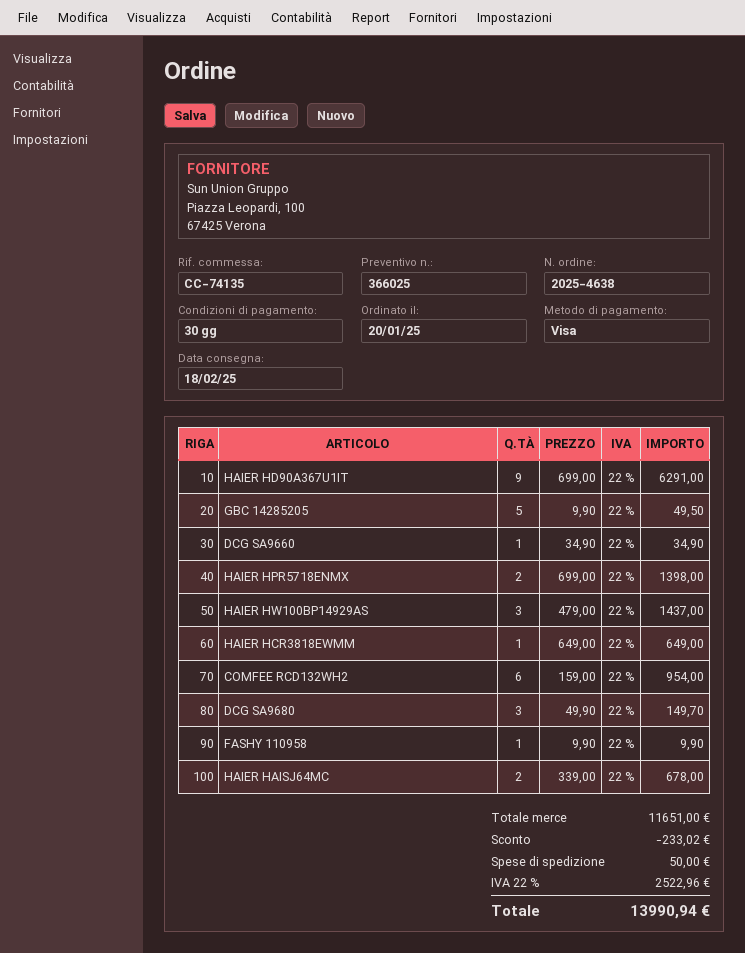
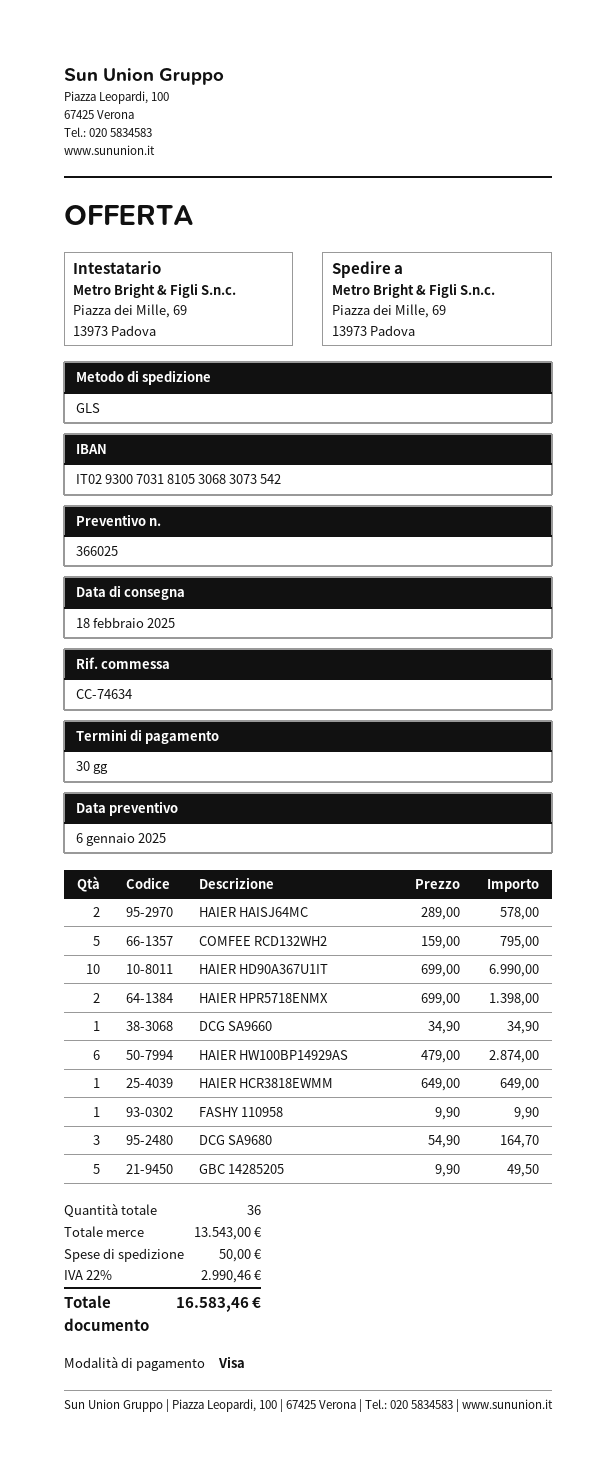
reference: CC-74135 -> CC-74634
HAIER HD90A367U1IT: 9 x 699.00 = 6291.00 -> 10 x 699.00 = 6990.00
HAIER HW100BP14929AS: 3 x 479.00 = 1437.00 -> 6 x 479.00 = 2874.00
COMFEE RCD132WH2: 6 x 159.00 = 954.00 -> 5 x 159.00 = 795.00
DCG SA9680: 3 x 49.90 = 149.70 -> 3 x 54.90 = 164.70
HAIER HAISJ64MC: 2 x 339.00 = 678.00 -> 2 x 289.00 = 578.00
subtotal: 11651.00 -> 13543.00
discount: 233.02 -> none
tax: 22% = 2522.96 -> 22% = 2990.46
total: 13990.94 -> 16583.46

